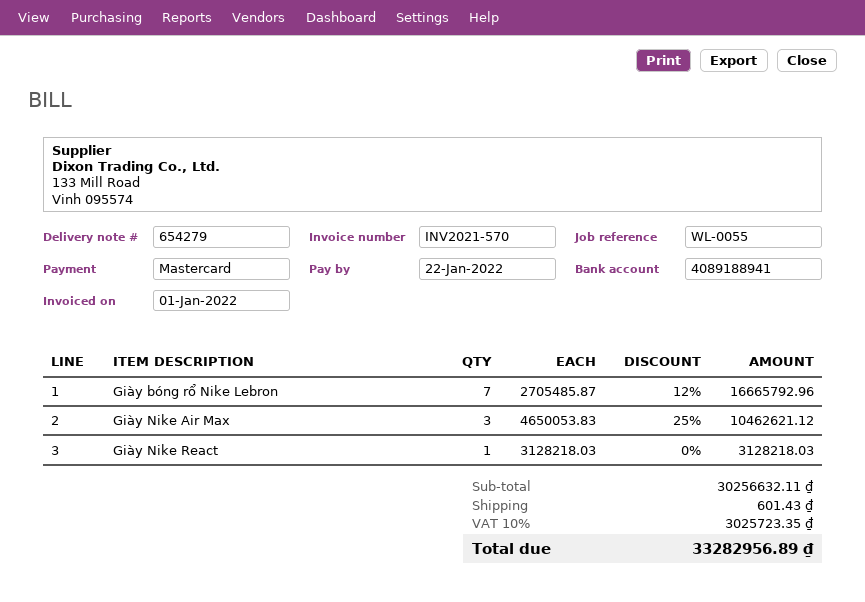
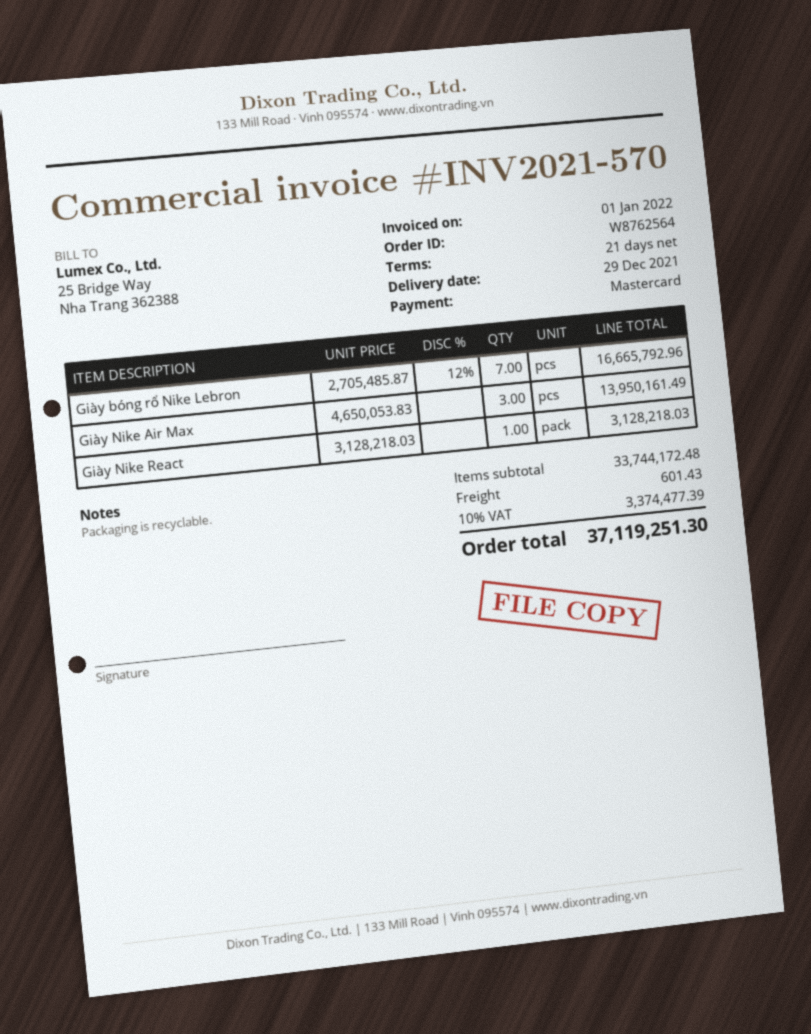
Giày Nike Air Max: 3 x 4650053.83 - 25% = 10462621.12 -> 3 x 4650053.83 = 13950161.49
subtotal: 30256632.11 -> 33744172.48
tax: 10% = 3025723.35 -> 10% = 3374477.39
total: 33282956.89 -> 37119251.30

